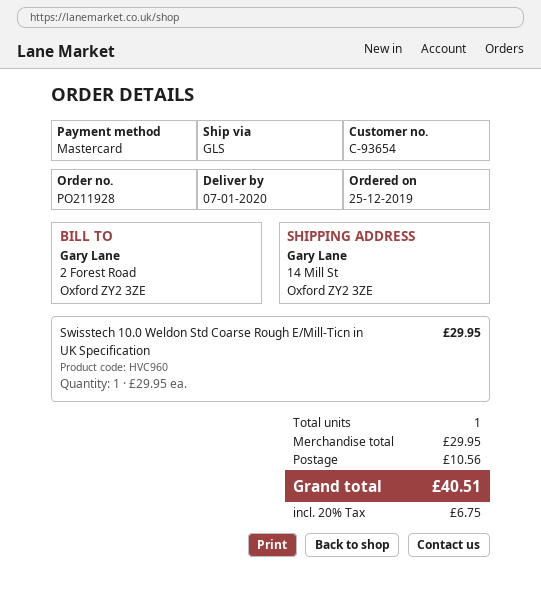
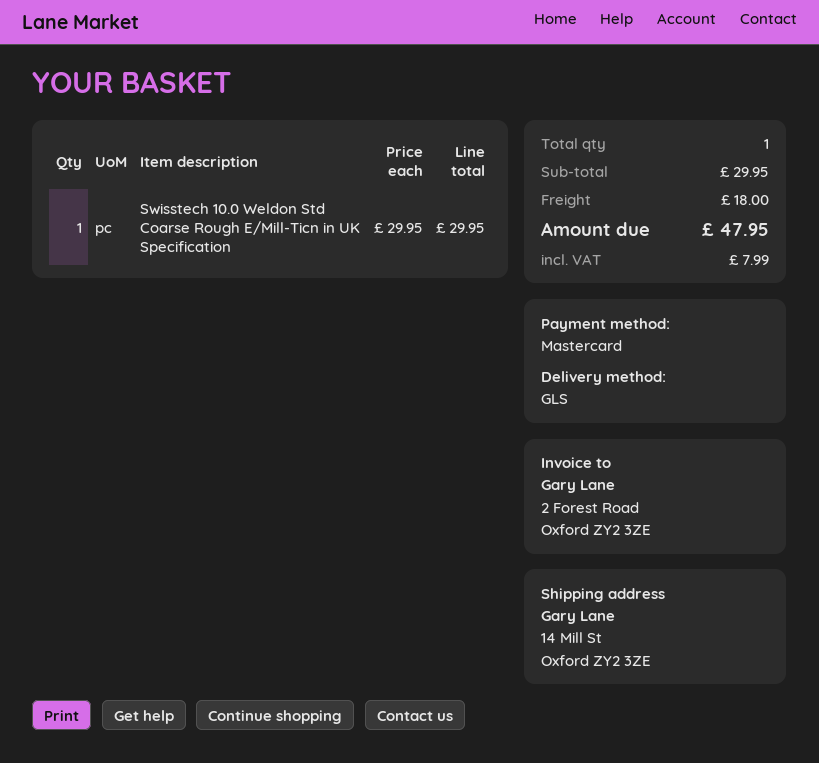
shipping: 10.56 -> 18.00
tax: 6.75 -> 7.99
total: 40.51 -> 47.95

